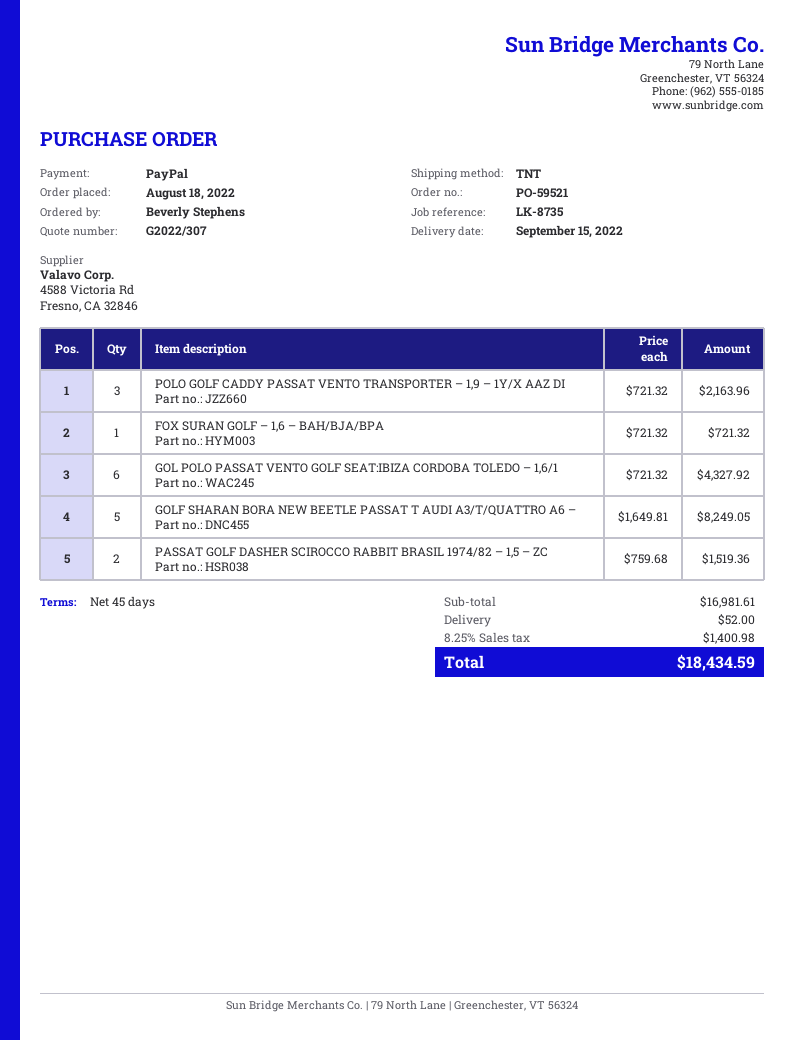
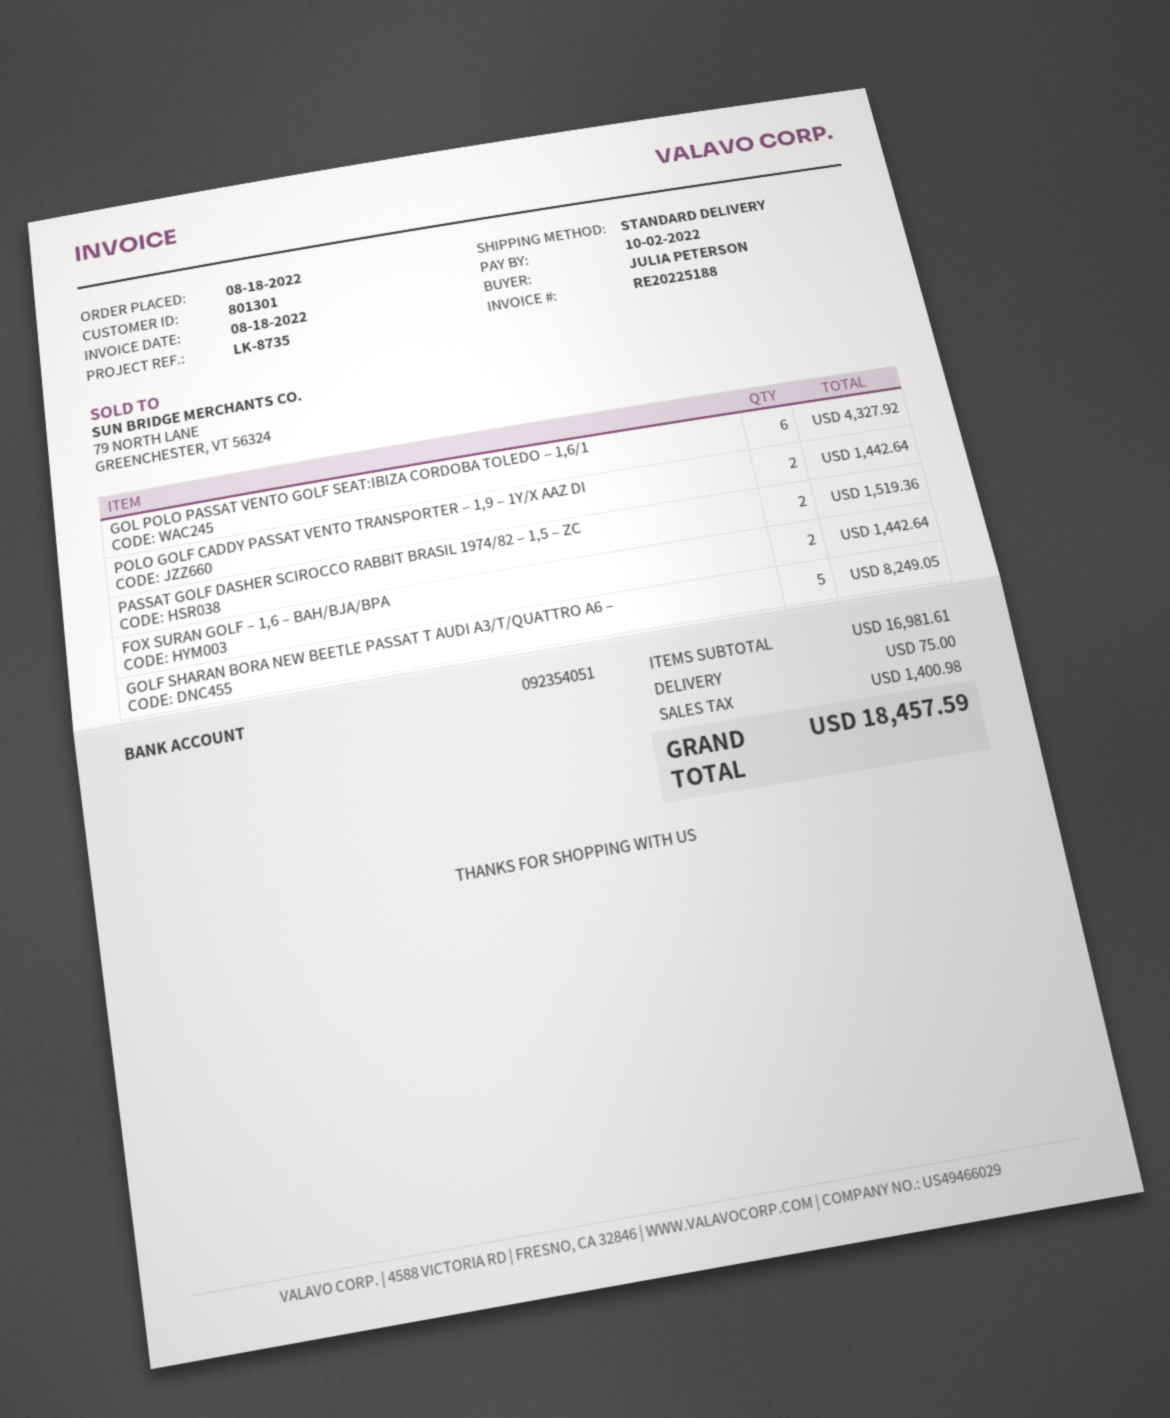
ordered by: Beverly Stephens -> JULIA PETERSON
shipping method: TNT -> standard
POLO GOLF CADDY PASSAT VENTO TRANSPORTER – 1,9 – 1Y/X AAZ DI: 3 for 2163.96 -> 2 for 1442.64
FOX SURAN GOLF – 1,6 – BAH/BJA/BPA: 1 for 721.32 -> 2 for 1442.64
shipping: 52.00 -> 75.00
total: 18434.59 -> 18457.59

